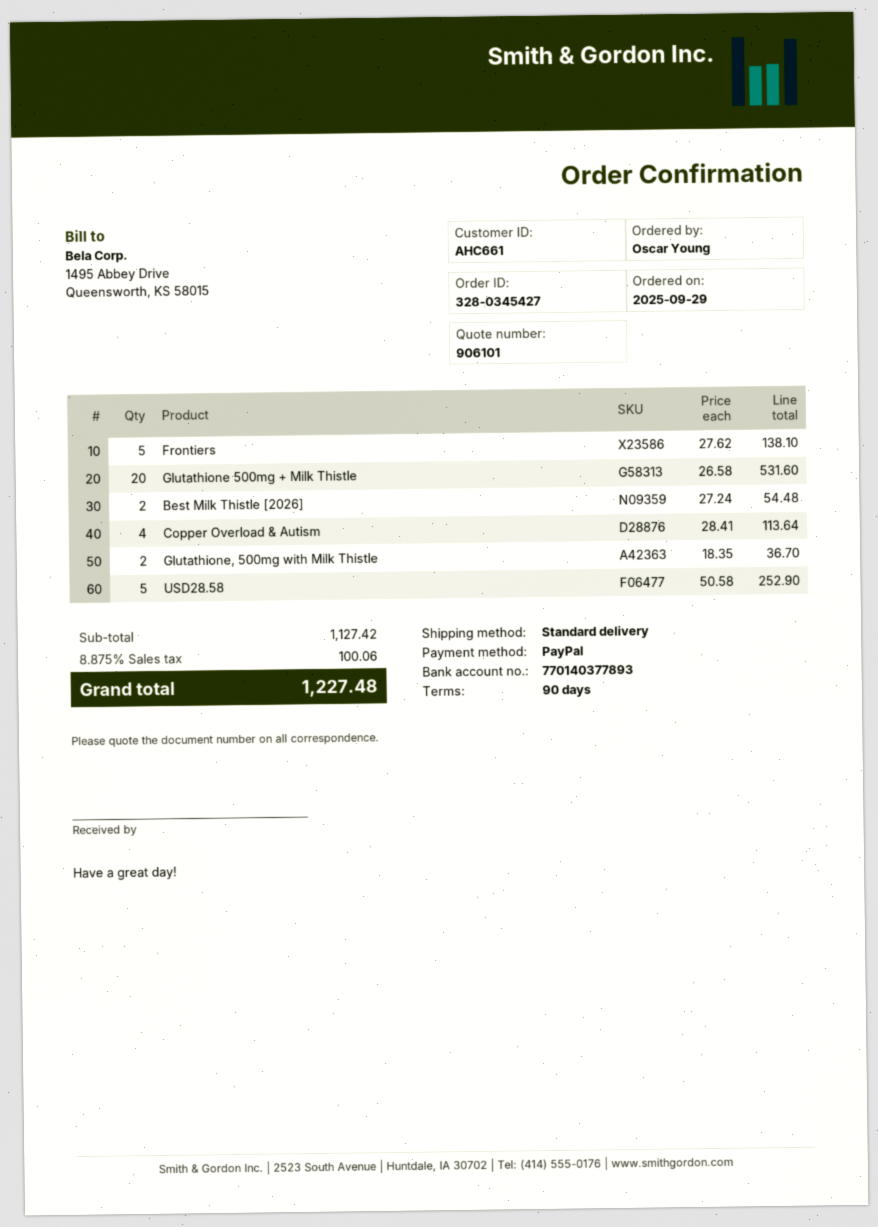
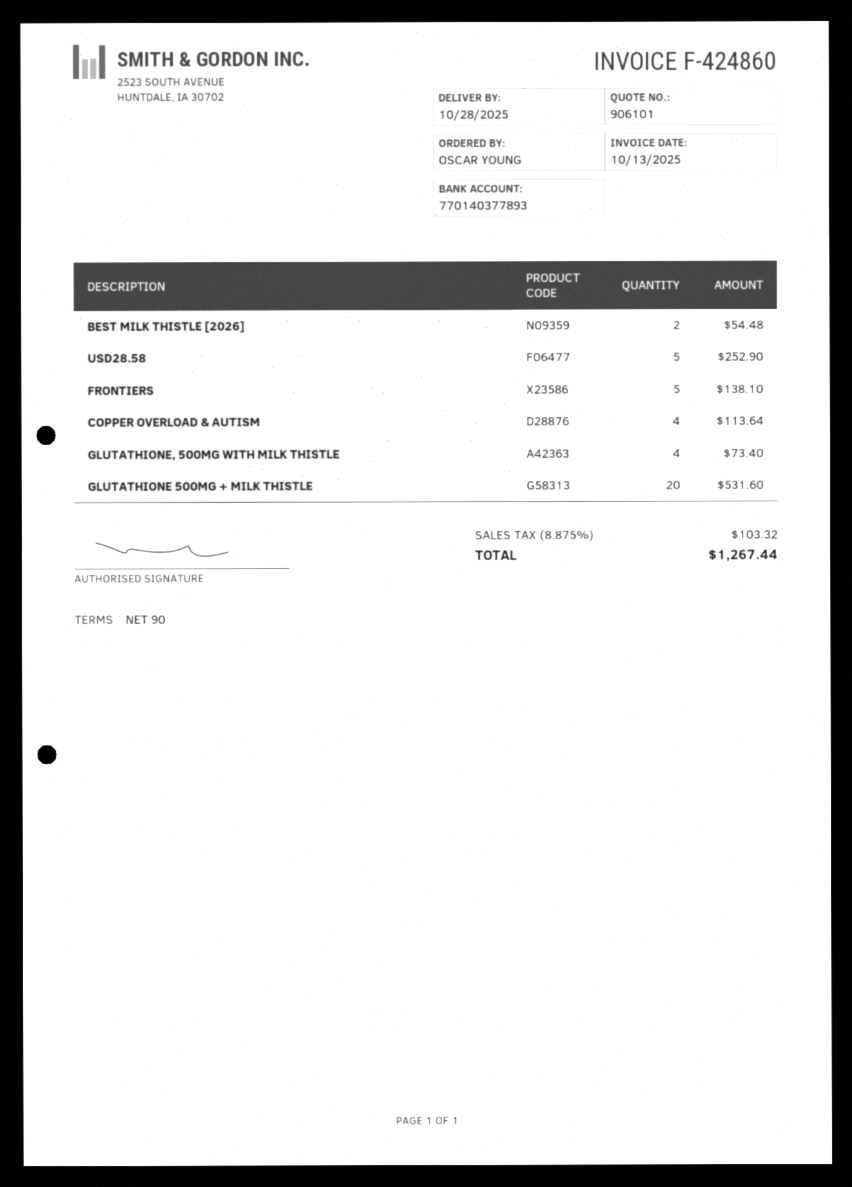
Glutathione, 500mg with Milk Thistle: 2 for 36.70 -> 4 for 73.40
tax: 8.875% = 100.06 -> 8.875% = 103.32
total: 1227.48 -> 1267.44

